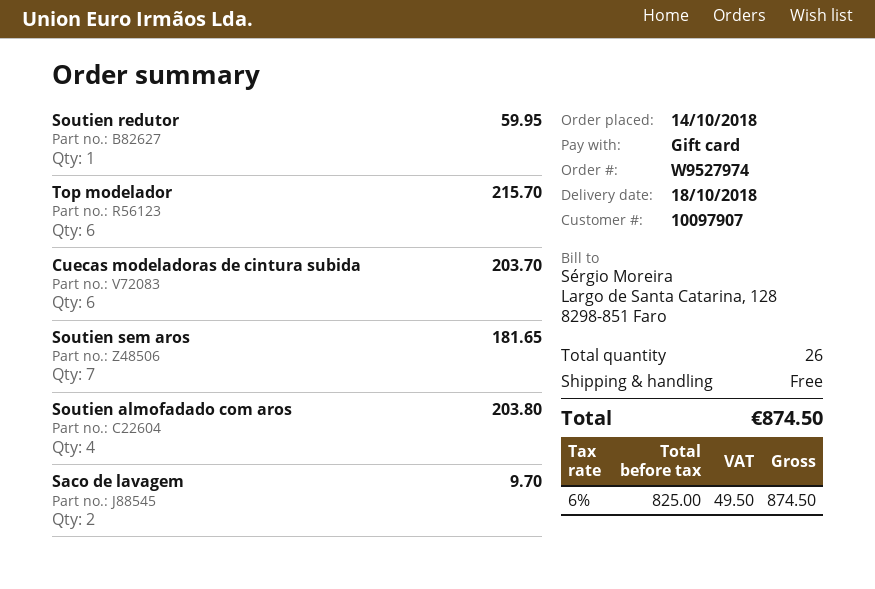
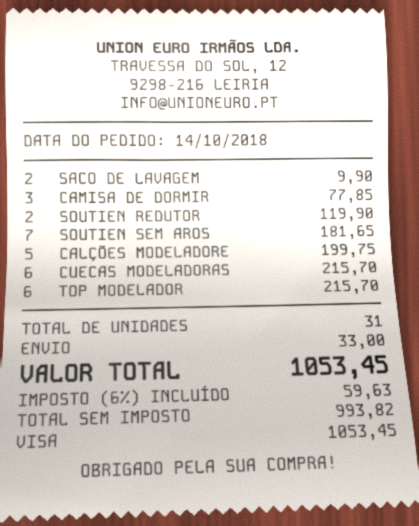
payment method: gift card -> Visa
Soutien redutor: 1 for 59.95 -> 2 for 119.90
Cuecas modeladoras de cintura subida: 6 for 203.70 -> 6 for 215.70
Soutien almofadado com aros: 4 for 203.80 -> none
Saco de lavagem: 2 for 9.70 -> 2 for 9.90
CAMISA DE DORMIR: none -> 3 for 77.85
CALÇÕES MODELADORE: none -> 5 for 199.75
total quantity: 26 -> 31
shipping: 0.00 -> 33.00
net: 825.00 -> 993.82
tax: 6% = 49.50 -> 6% = 59.63
total: 874.50 -> 1053.45

